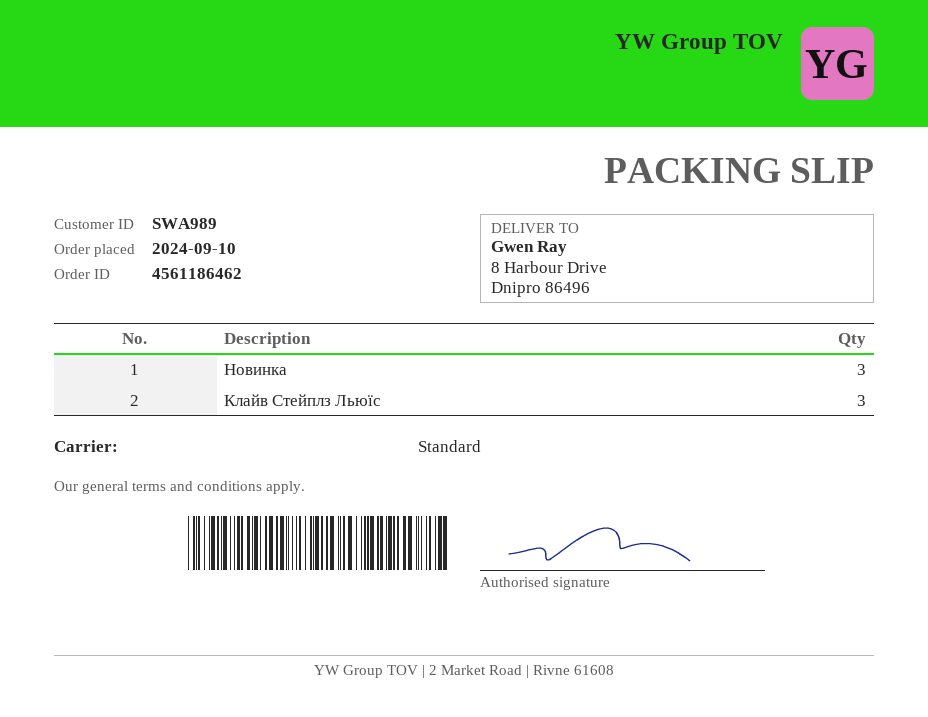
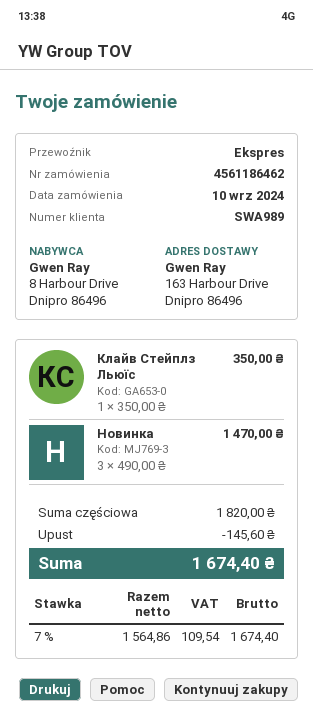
shipping method: standard -> express
ship to: 8 Harbour Drive, Dnipro 86496 -> 163 Harbour Drive, Dnipro 86496
Клайв Стейплз Льюїс: 3 -> 1

